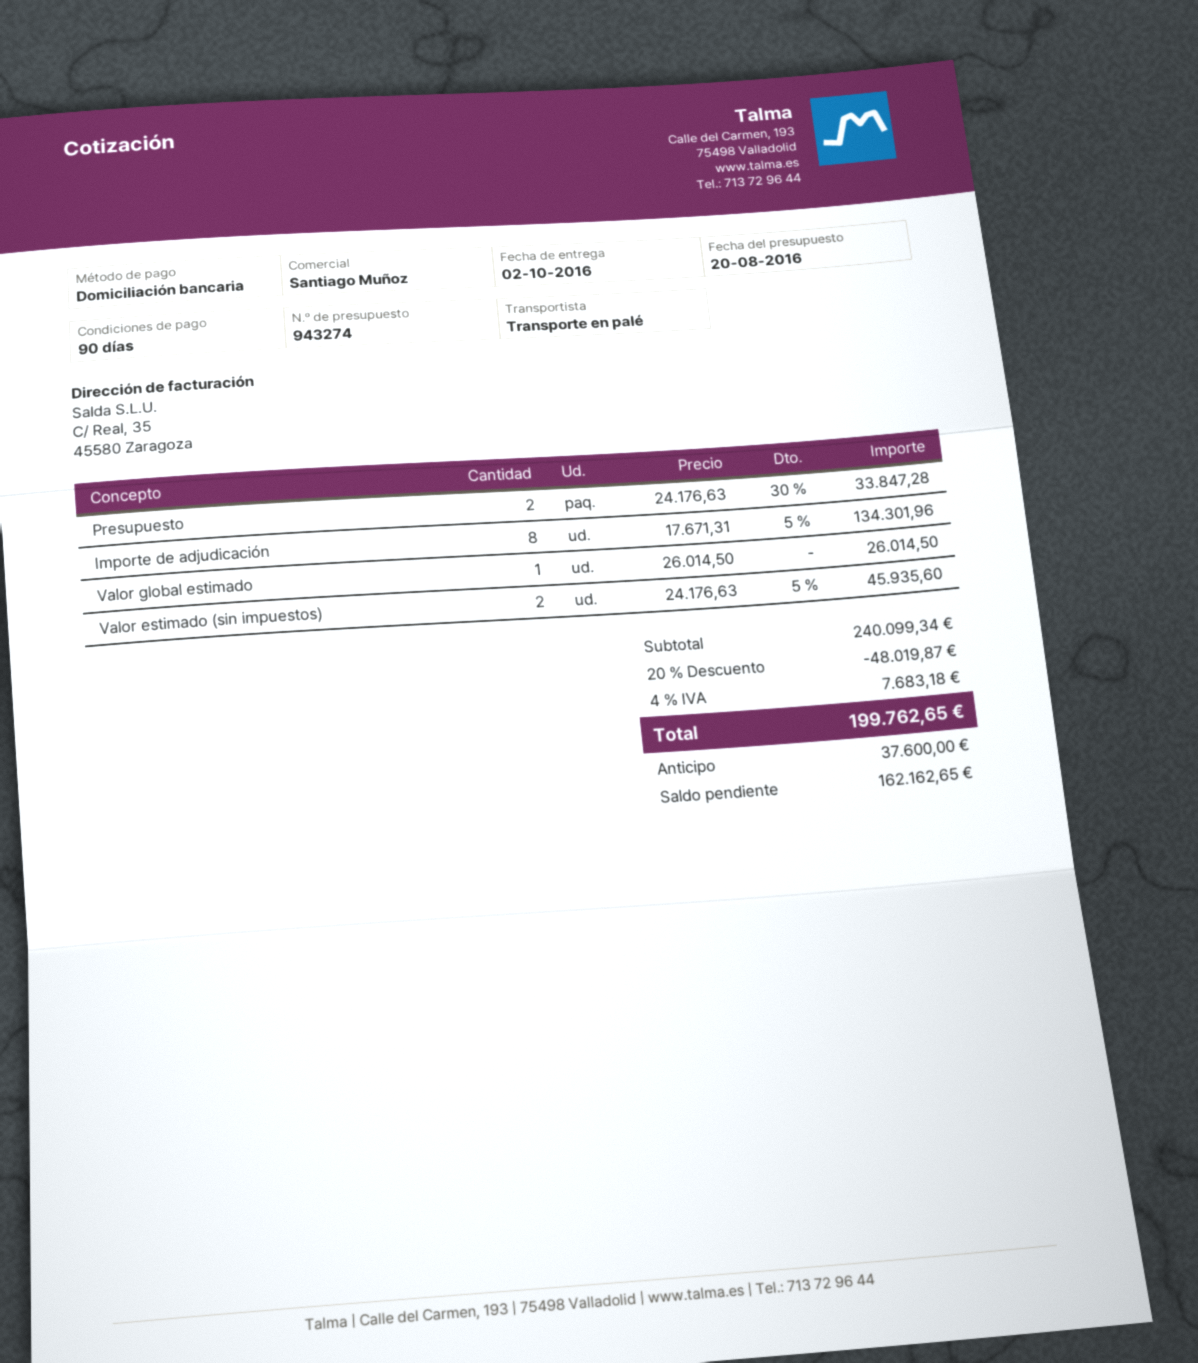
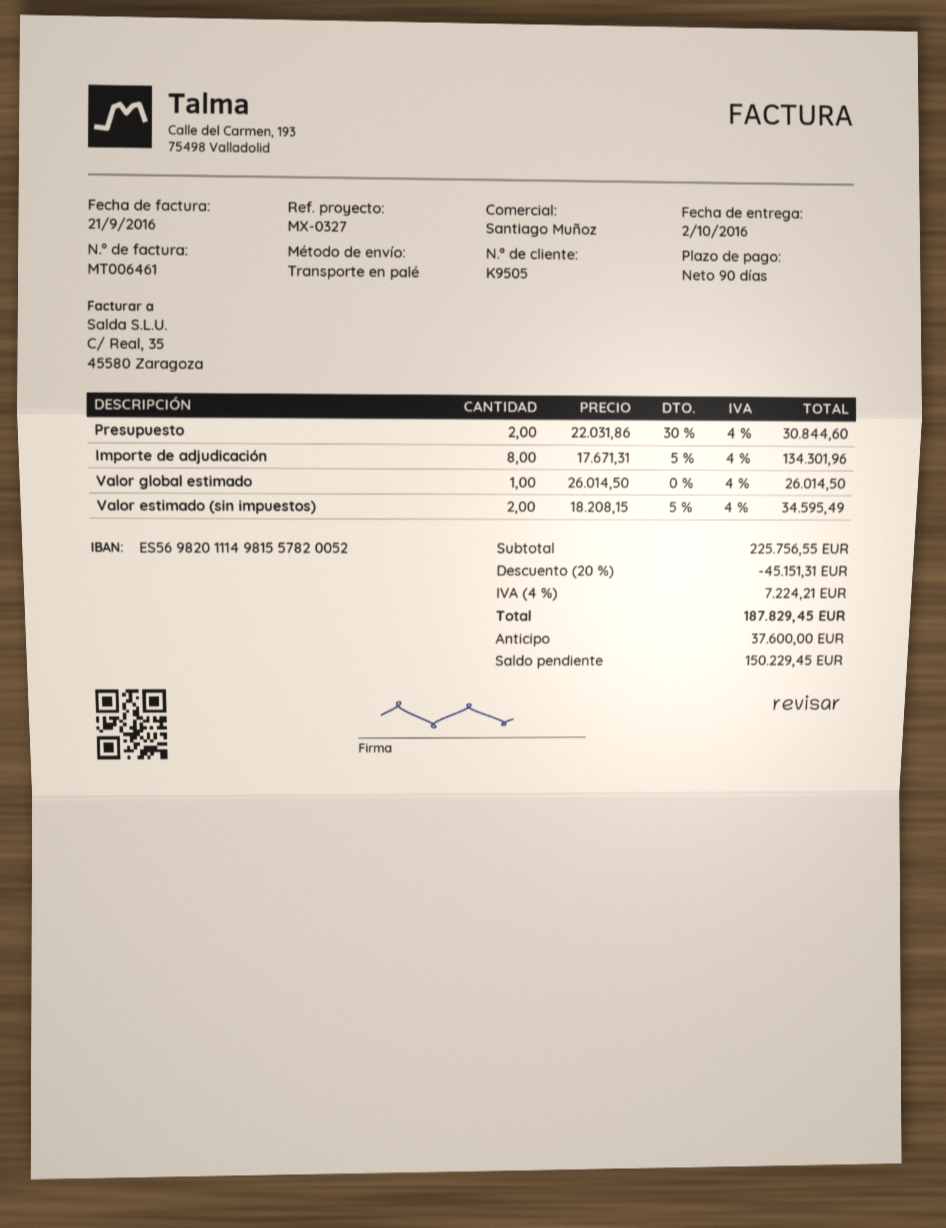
Presupuesto: 2 x 24176.63 - 30% = 33847.28 -> 2 x 22031.86 - 30% = 30844.60
Valor estimado (sin impuestos): 2 x 24176.63 - 5% = 45935.60 -> 2 x 18208.15 - 5% = 34595.49
subtotal: 240099.34 -> 225756.55
discount: 20% = 48019.87 -> 20% = 45151.31
tax: 4% = 7683.18 -> 4% = 7224.21
total: 199762.65 -> 187829.45
balance: 162162.65 -> 150229.45

